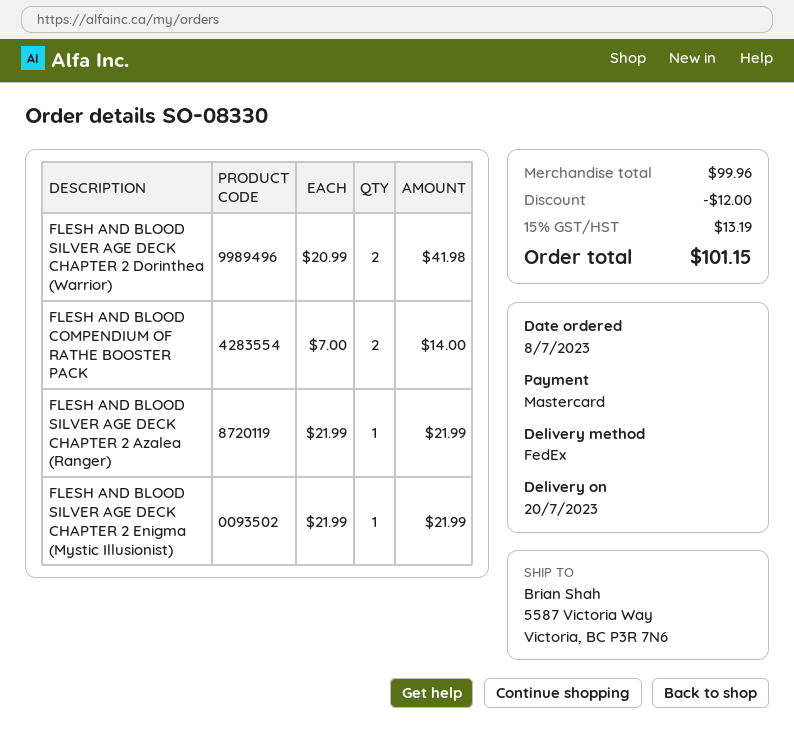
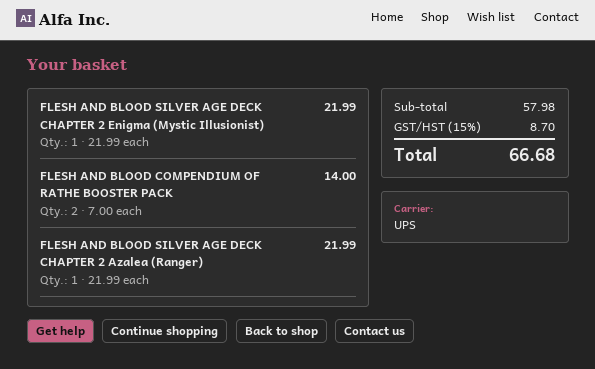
shipping method: FedEx -> UPS
FLESH AND BLOOD SILVER AGE DECK CHAPTER 2 Dorinthea (Warrior): 2 x 20.99 = 41.98 -> none
subtotal: 99.96 -> 57.98
discount: 12.00 -> none
tax: 15% = 13.19 -> 15% = 8.70
total: 101.15 -> 66.68

